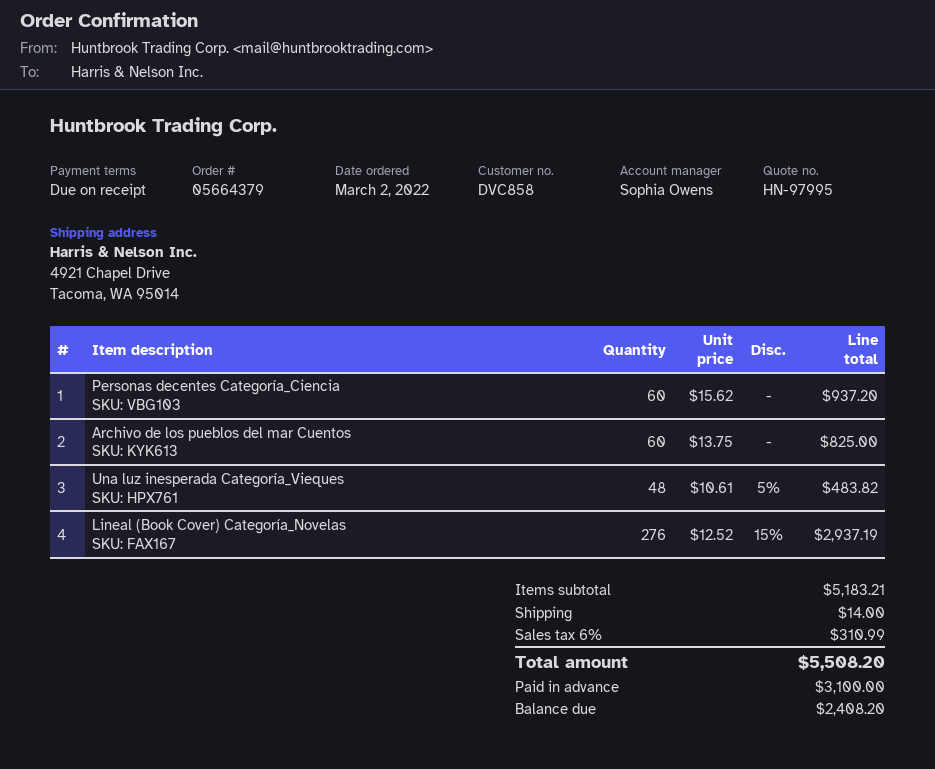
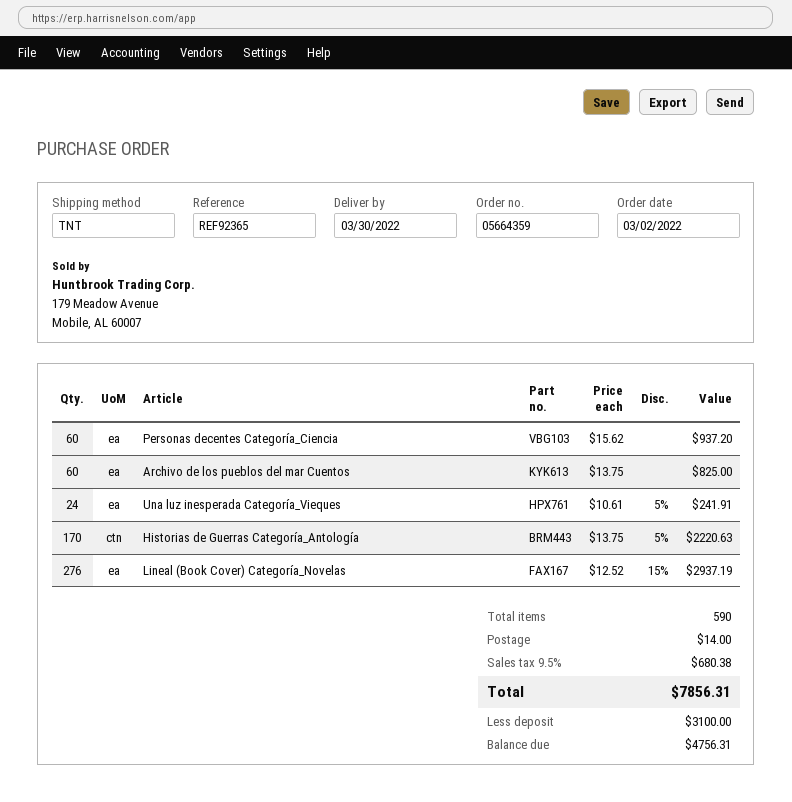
order number: 05664379 -> 05664359
Una luz inesperada Categoría_Vieques: 48 x 10.61 - 5% = 483.82 -> 24 x 10.61 - 5% = 241.91
Historias de Guerras Categoría_Antología: none -> 170 x 13.75 - 5% = 2220.63
tax: 6% = 310.99 -> 9.5% = 680.38
total: 5508.20 -> 7856.31
balance: 2408.20 -> 4756.31

